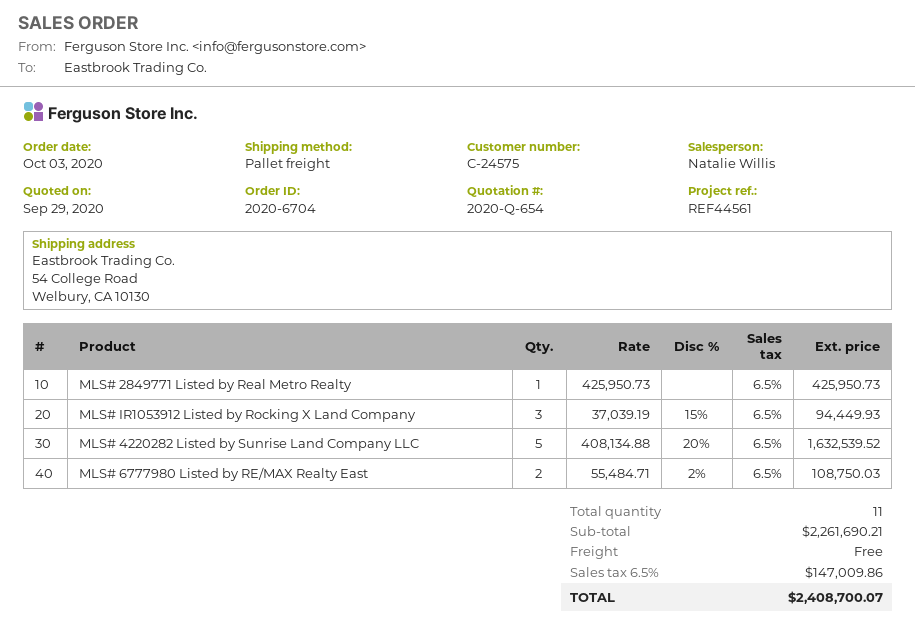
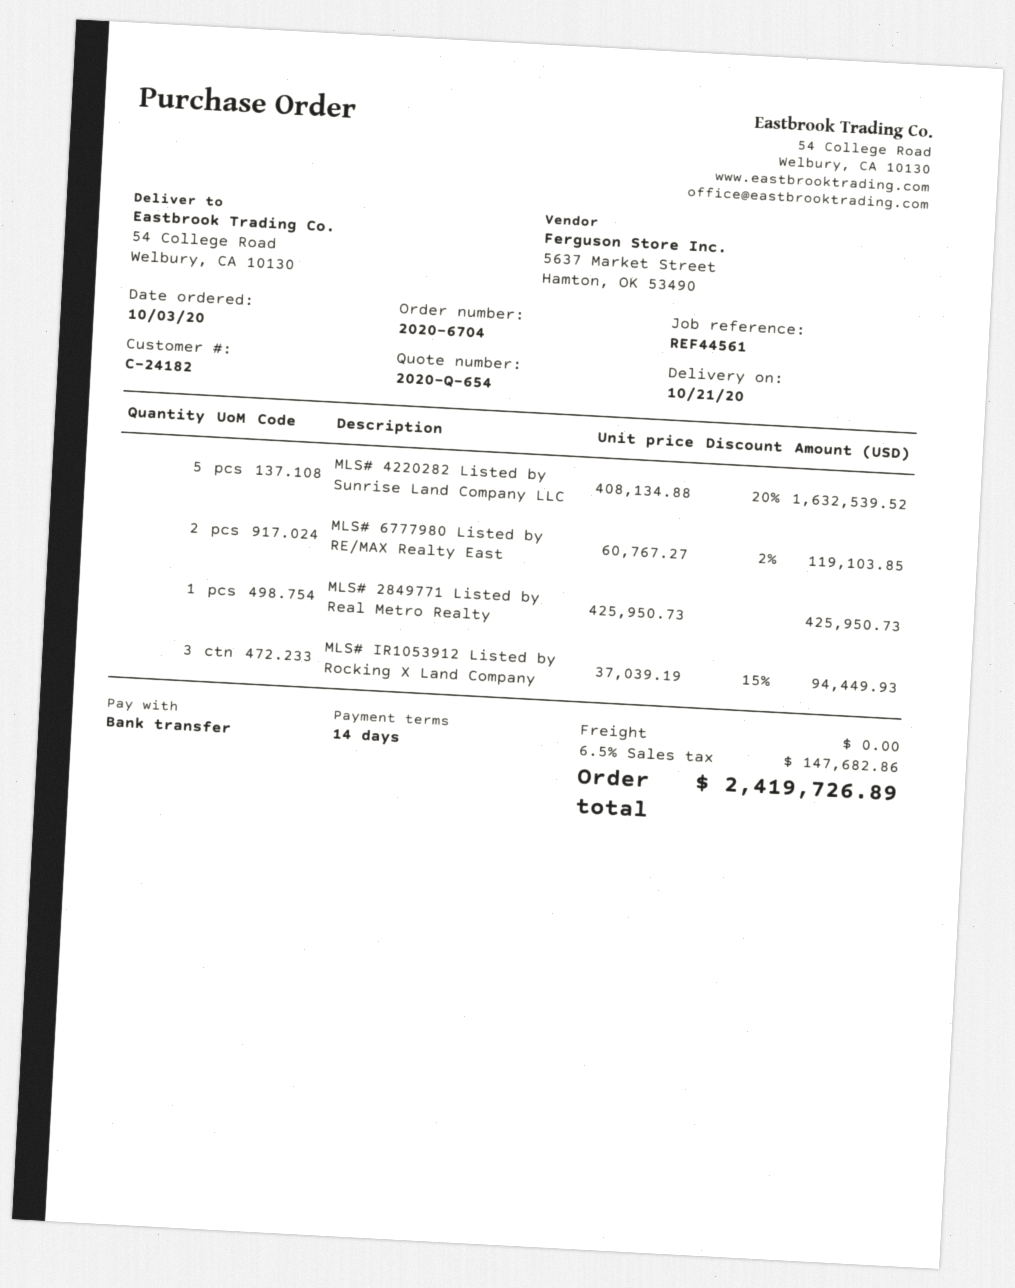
customer number: C-24575 -> C-24182
MLS# 6777980 Listed by RE/MAX Realty East: 2 x 55484.71 - 2% = 108750.03 -> 2 x 60767.27 - 2% = 119103.85
tax: 6.5% = 147009.86 -> 6.5% = 147682.86
total: 2408700.07 -> 2419726.89

